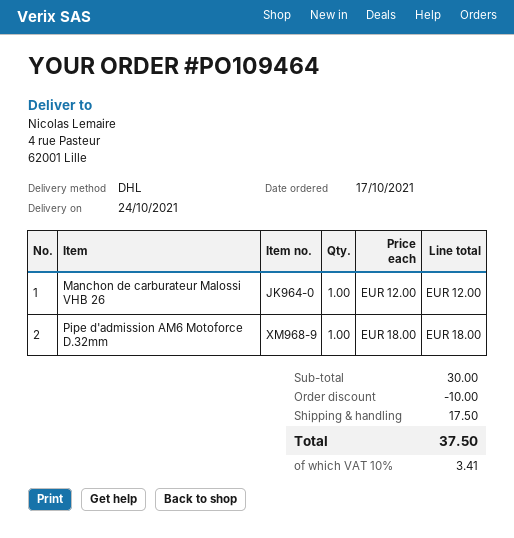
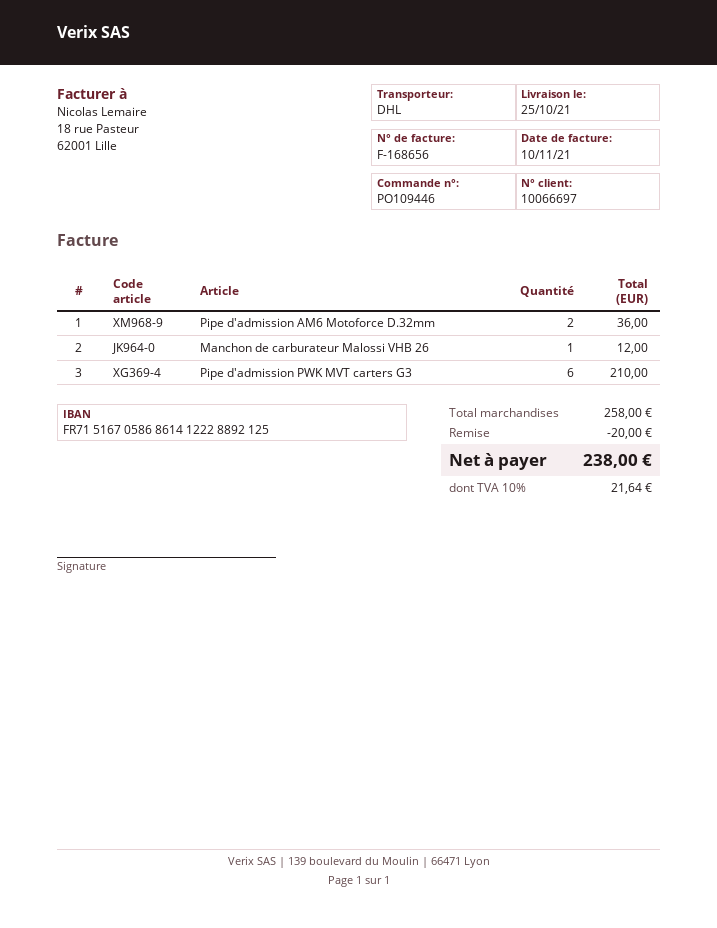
order number: PO109464 -> PO109446
delivery date: 2021-10-24 -> 2021-10-25
Pipe d'admission AM6 Motoforce D.32mm: 1 for 18.00 -> 2 for 36.00
Pipe d'admission PWK MVT carters G3: none -> 6 for 210.00
subtotal: 30.00 -> 258.00
discount: 10.00 -> 20.00
shipping: 17.50 -> none
tax: 10% = 3.41 -> 10% = 21.64
total: 37.50 -> 238.00

